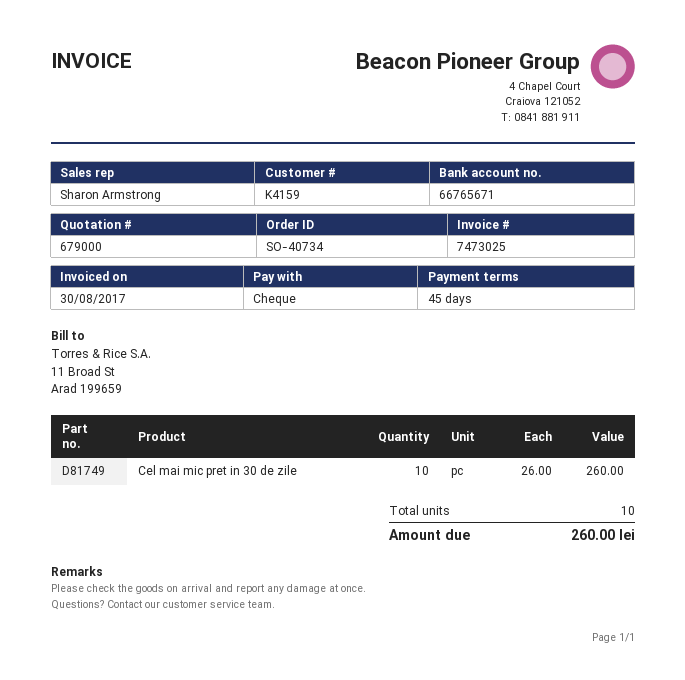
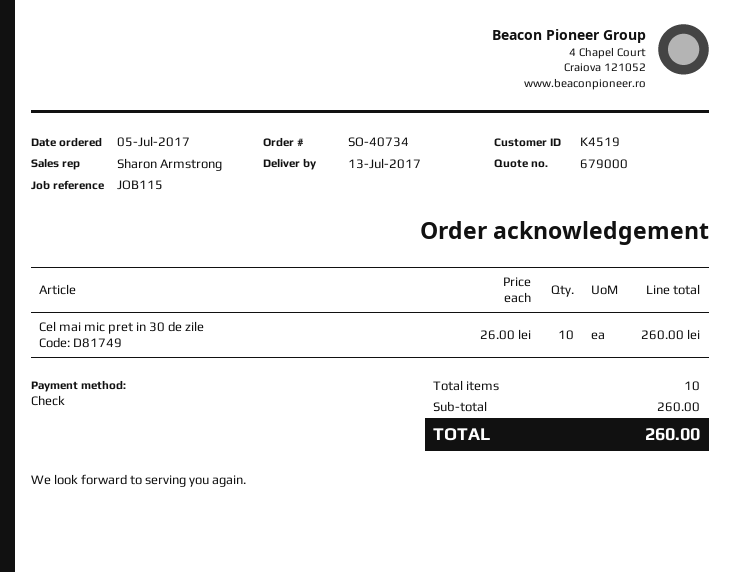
customer number: K4159 -> K4519

